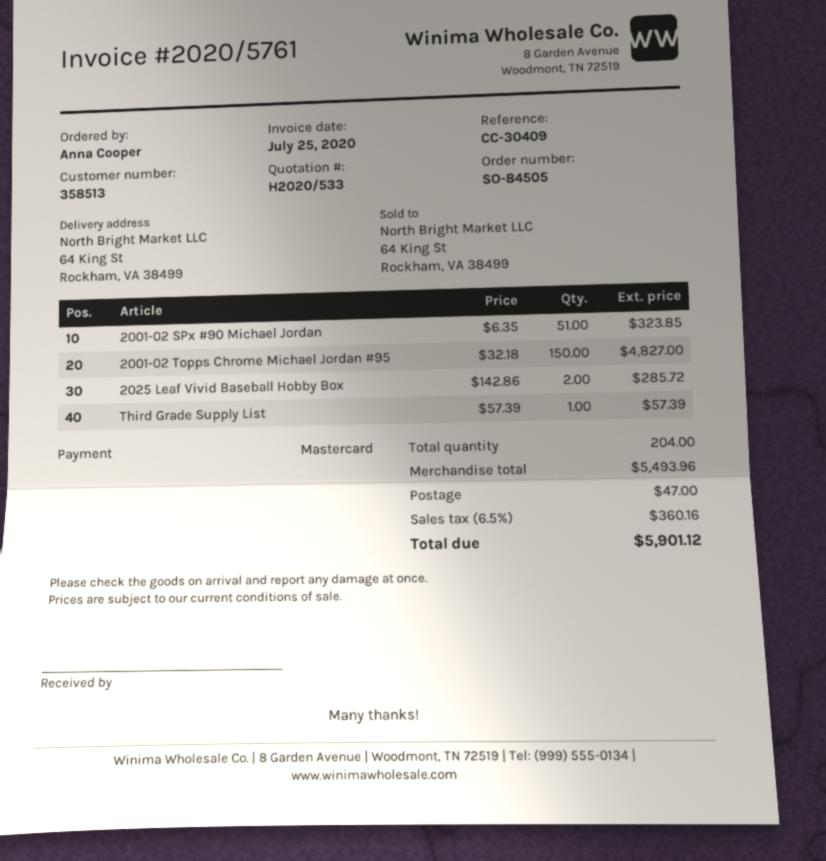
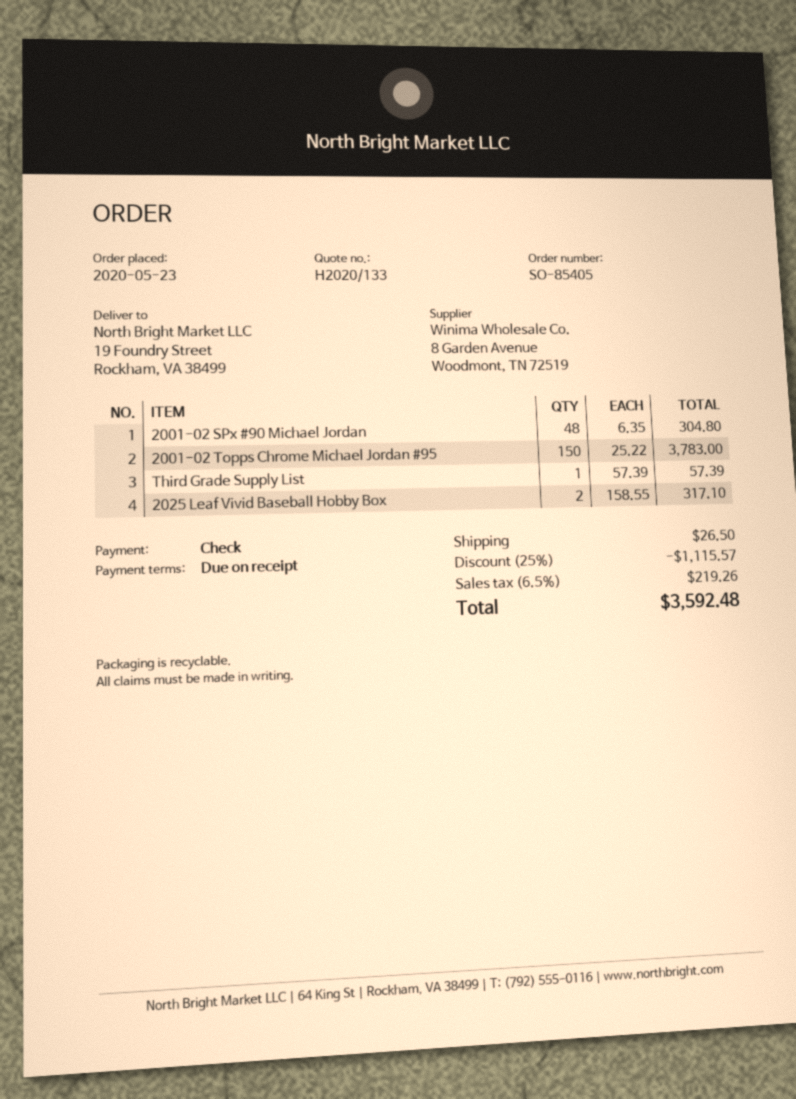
quote number: H2020/533 -> H2020/133
order number: SO-84505 -> SO-85405
payment method: Mastercard -> cheque
ship to: 64 King St, Rockham, VA 38499 -> 19 Foundry Street, Rockham, VA 38499
2001-02 SPx #90 Michael Jordan: 51 x 6.35 = 323.85 -> 48 x 6.35 = 304.80
2001-02 Topps Chrome Michael Jordan #95: 150 x 32.18 = 4827.00 -> 150 x 25.22 = 3783.00
2025 Leaf Vivid Baseball Hobby Box: 2 x 142.86 = 285.72 -> 2 x 158.55 = 317.10
discount: none -> 25% = 1115.57
shipping: 47.00 -> 26.50
tax: 6.5% = 360.16 -> 6.5% = 219.26
total: 5901.12 -> 3592.48

